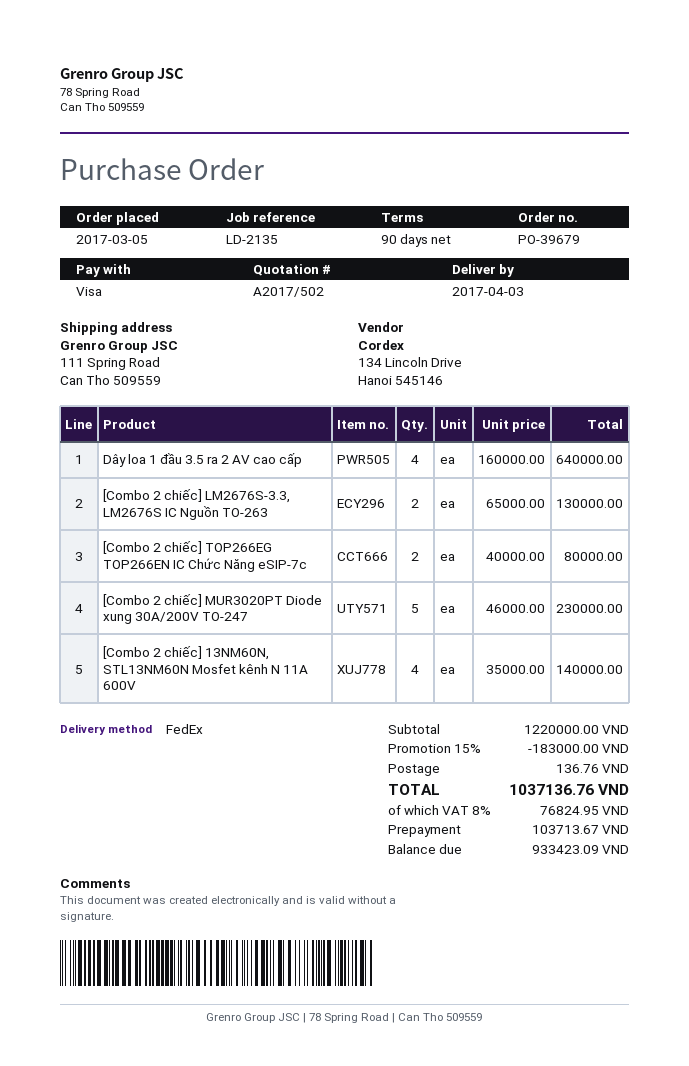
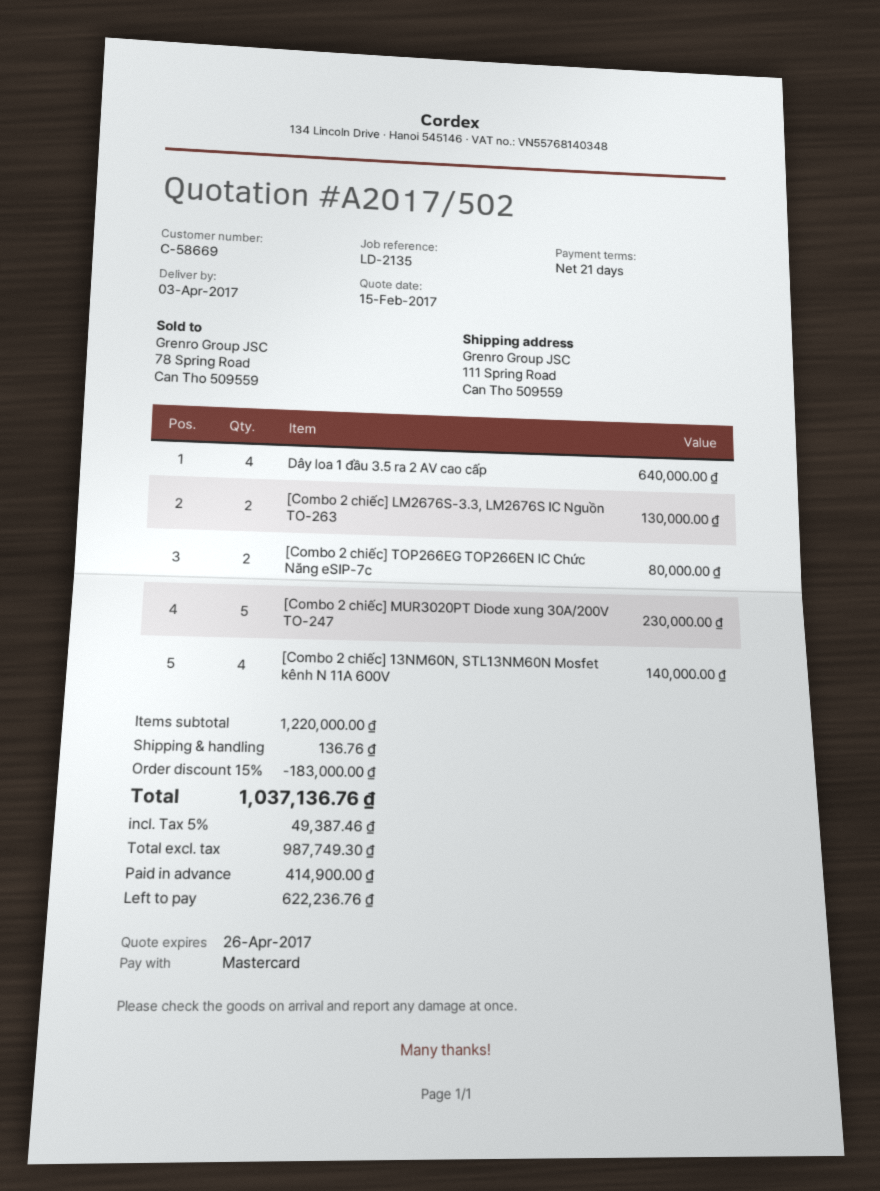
payment terms: 90 days -> 21 days
payment method: Visa -> Mastercard
tax: 8% = 76824.95 -> 5% = 49387.46
deposit: 103713.67 -> 414900.00
balance: 933423.09 -> 622236.76

